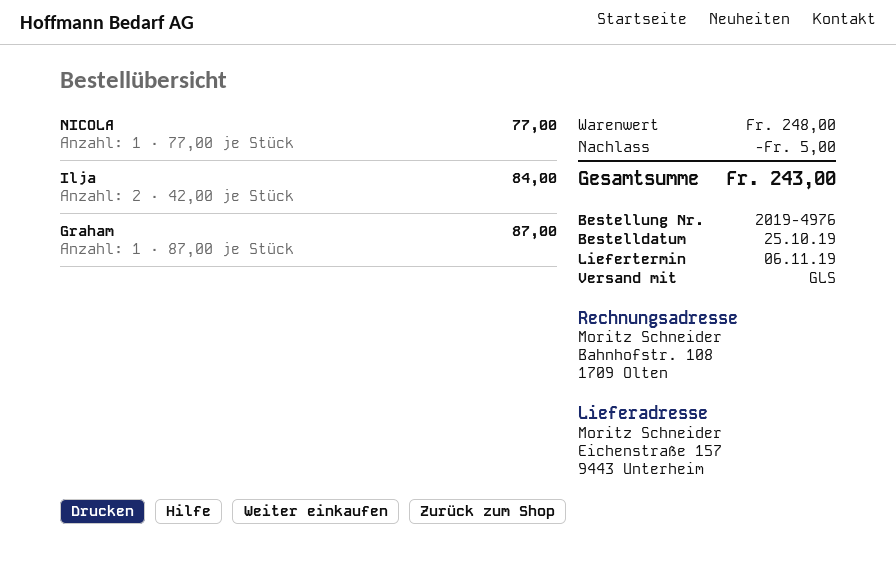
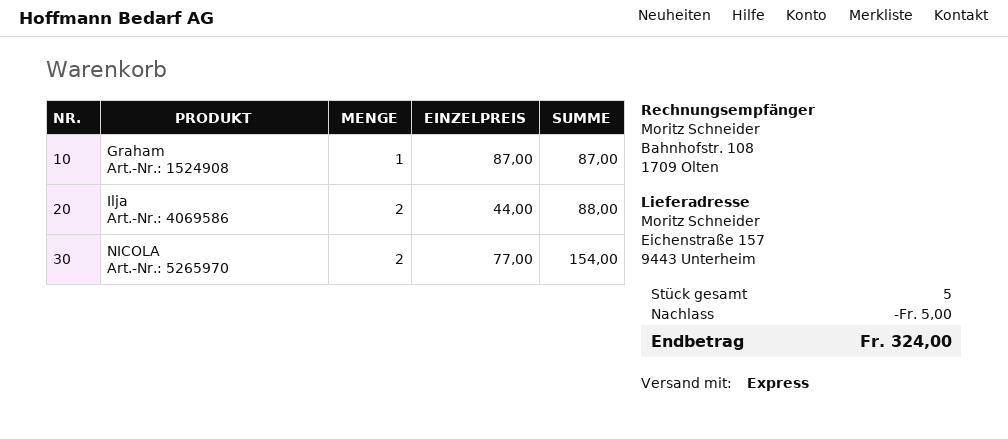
shipping method: GLS -> express
NICOLA: 1 x 77.00 = 77.00 -> 2 x 77.00 = 154.00
Ilja: 2 x 42.00 = 84.00 -> 2 x 44.00 = 88.00
total: 243.00 -> 324.00

